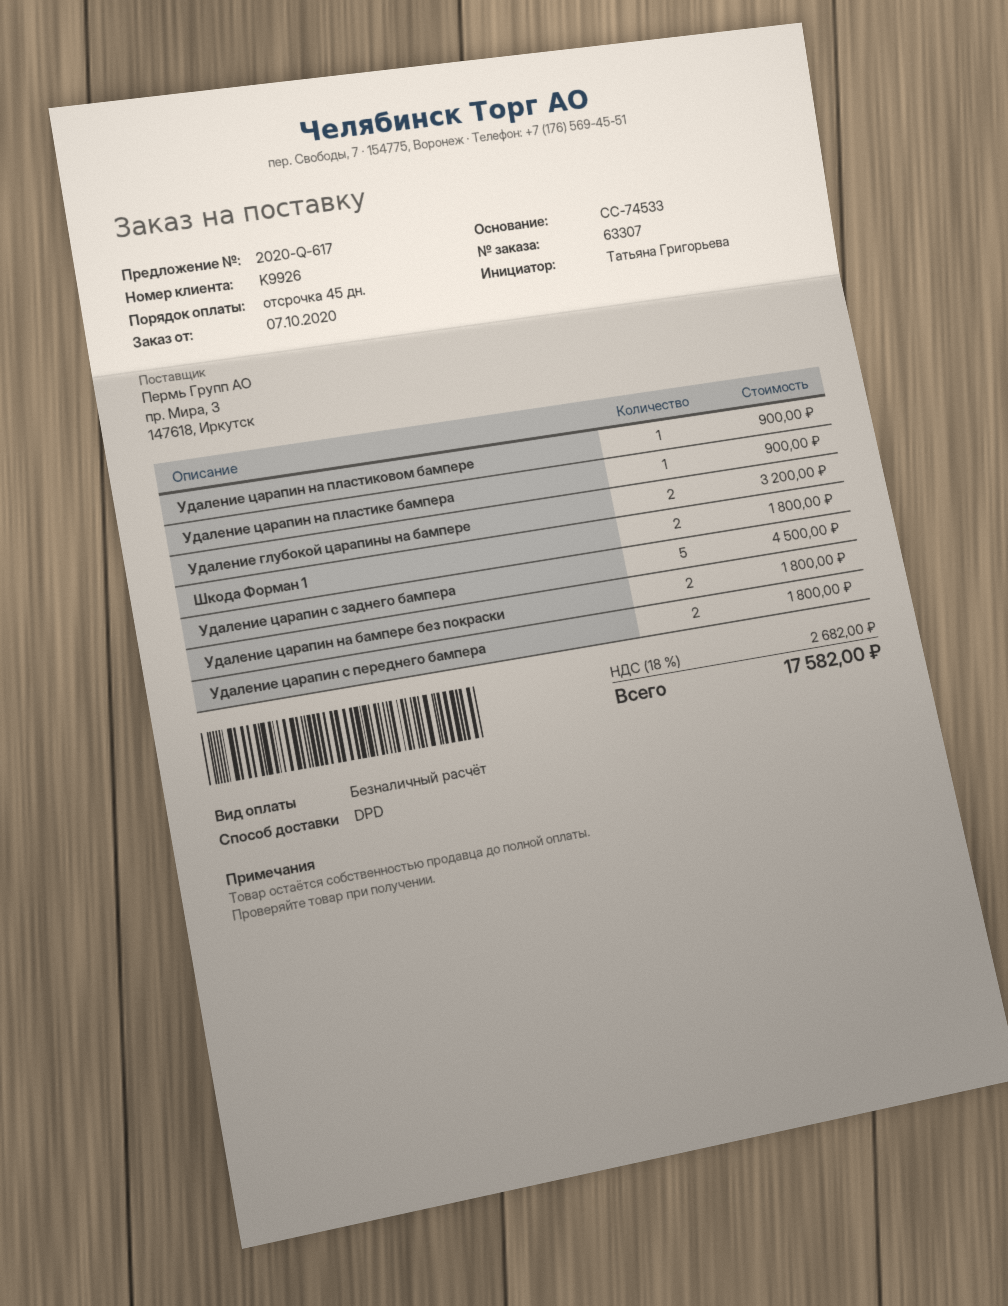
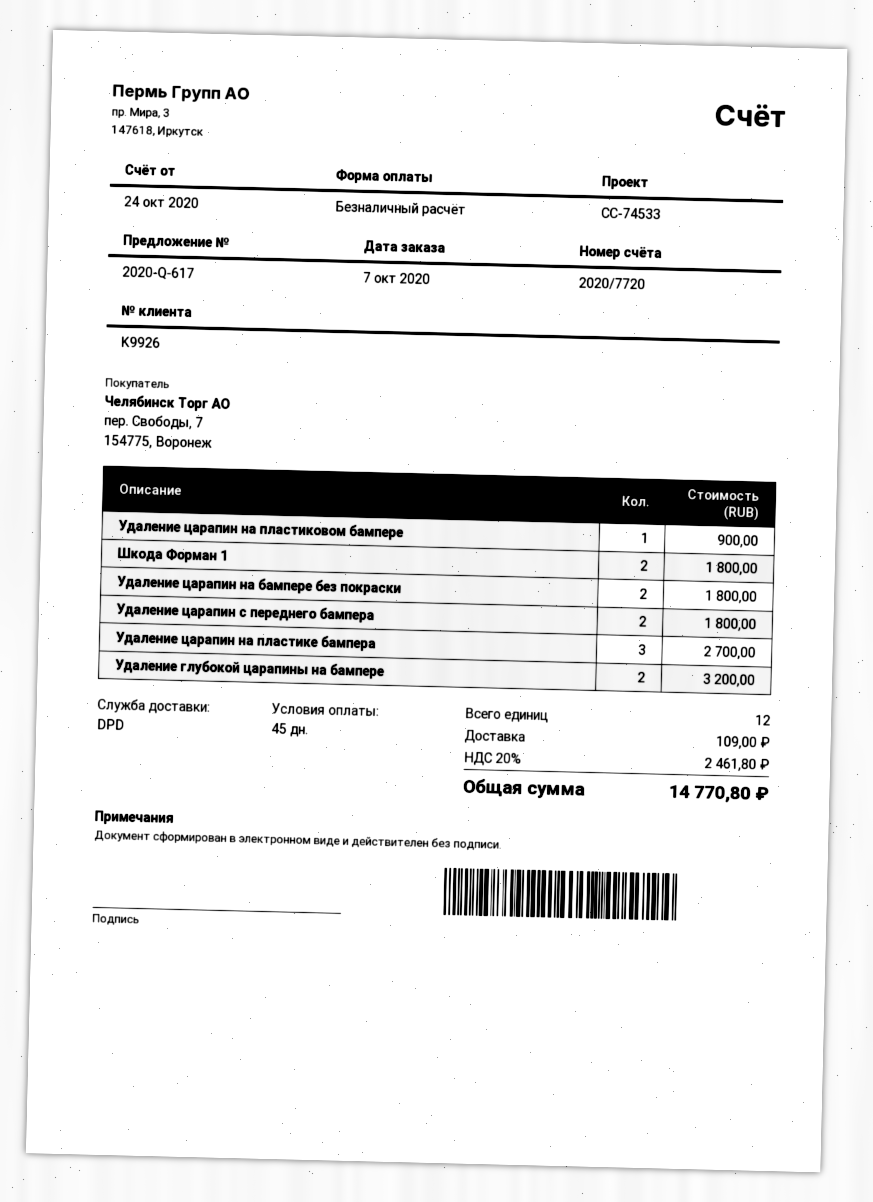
Удаление царапин на пластике бампера: 1 for 900.00 -> 3 for 2700.00
Удаление царапин с заднего бампера: 5 for 4500.00 -> none
shipping: none -> 109.00
tax: 18% = 2682.00 -> 20% = 2461.80
total: 17582.00 -> 14770.80

